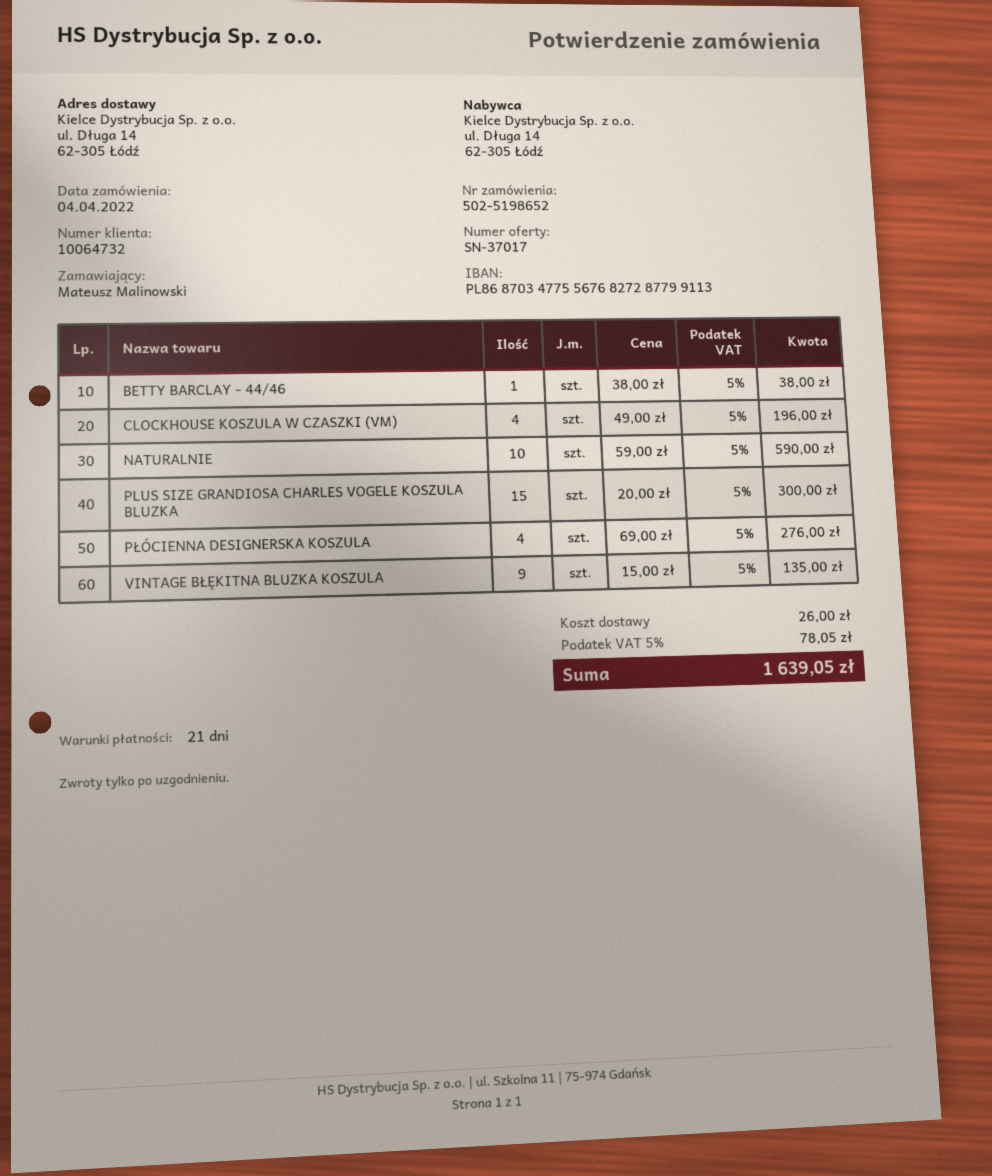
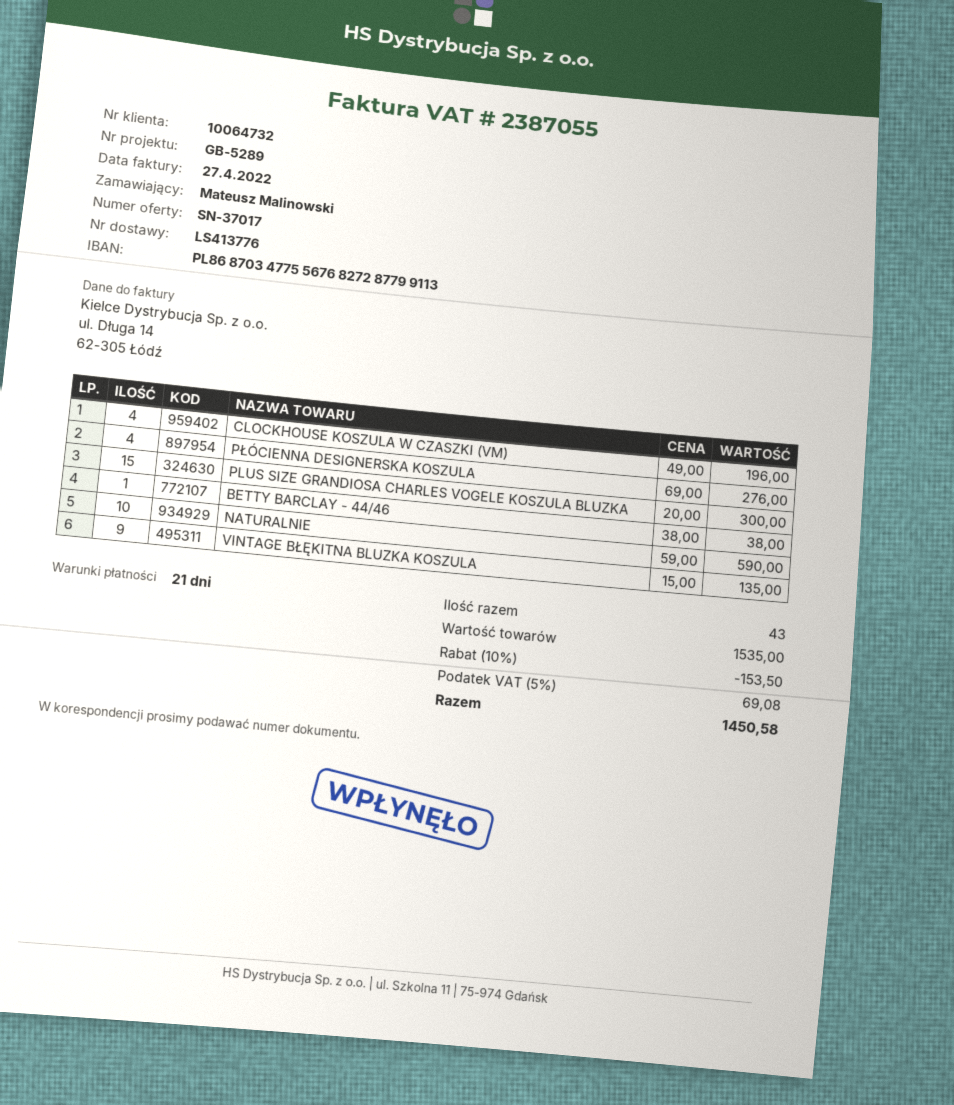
discount: none -> 10% = 153.50
shipping: 26.00 -> none
tax: 5% = 78.05 -> 5% = 69.08
total: 1639.05 -> 1450.58

